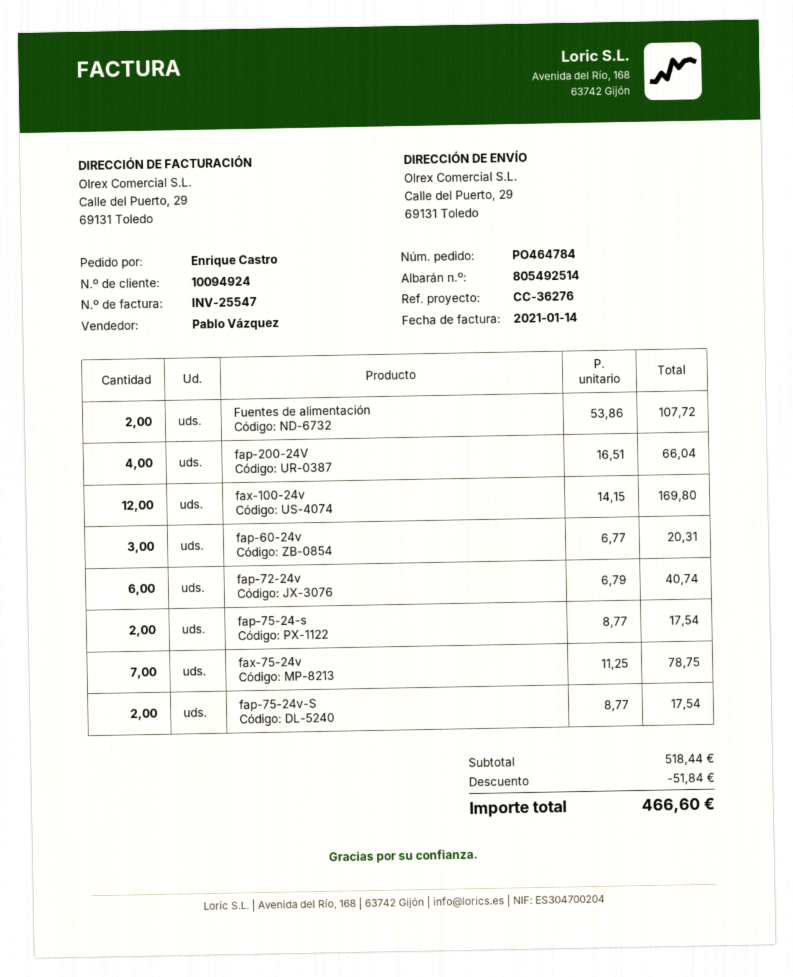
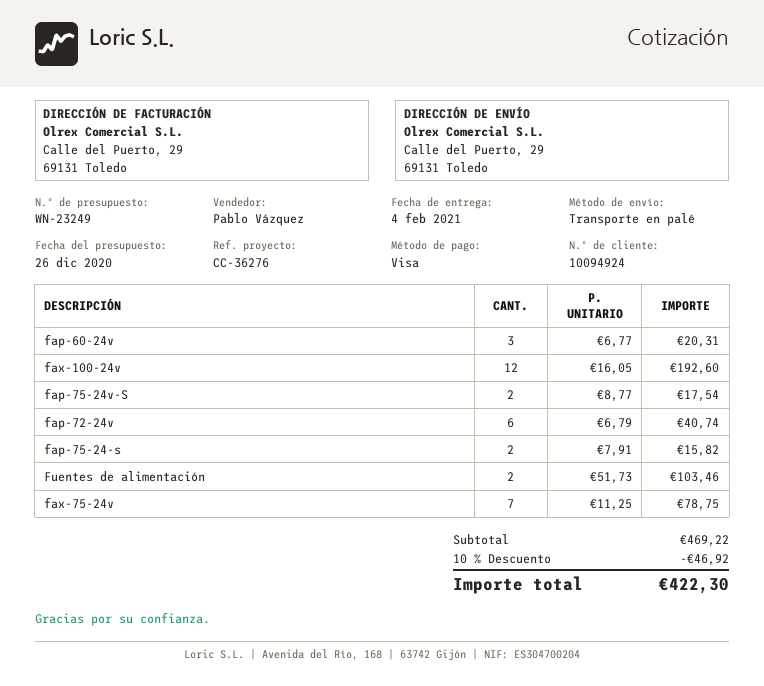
Fuentes de alimentación: 2 x 53.86 = 107.72 -> 2 x 51.73 = 103.46
fap-200-24V: 4 x 16.51 = 66.04 -> none
fax-100-24v: 12 x 14.15 = 169.80 -> 12 x 16.05 = 192.60
fap-75-24-s: 2 x 8.77 = 17.54 -> 2 x 7.91 = 15.82
subtotal: 518.44 -> 469.22
discount: 51.84 -> 46.92
total: 466.60 -> 422.30

